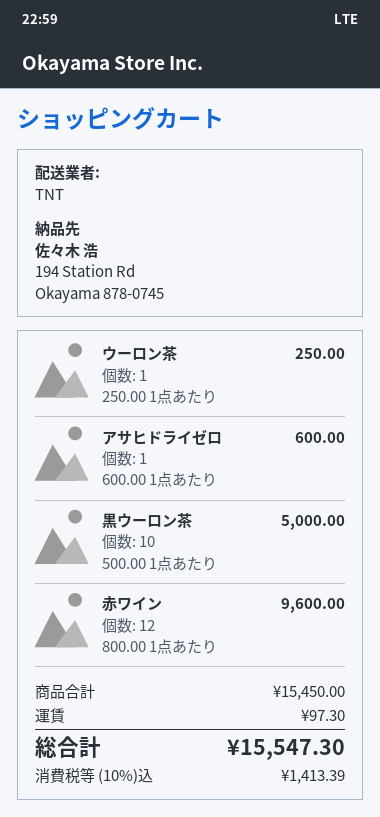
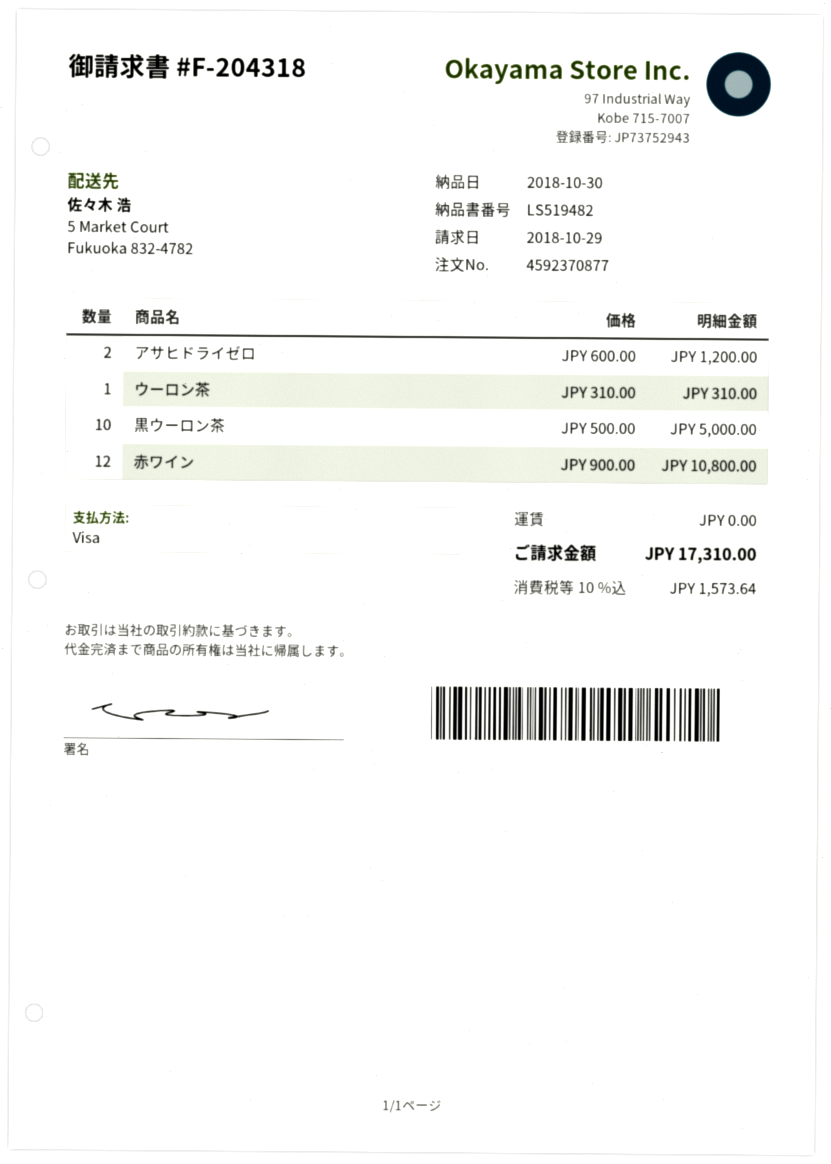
ship to: 194 Station Rd, Okayama 878-0745 -> 5 Market Court, Fukuoka 832-4782
ウーロン茶: 1 x 250.00 = 250.00 -> 1 x 310.00 = 310.00
アサヒドライゼロ: 1 x 600.00 = 600.00 -> 2 x 600.00 = 1200.00
赤ワイン: 12 x 800.00 = 9600.00 -> 12 x 900.00 = 10800.00
shipping: 97.30 -> 0.00
tax: 10% = 1413.39 -> 10% = 1573.64
total: 15547.30 -> 17310.00

